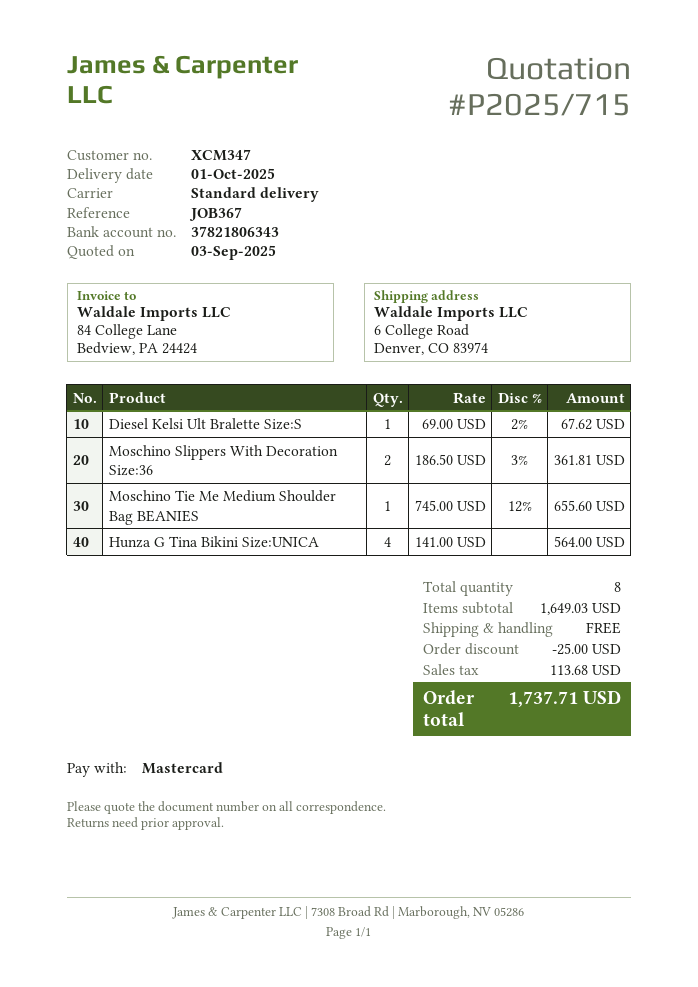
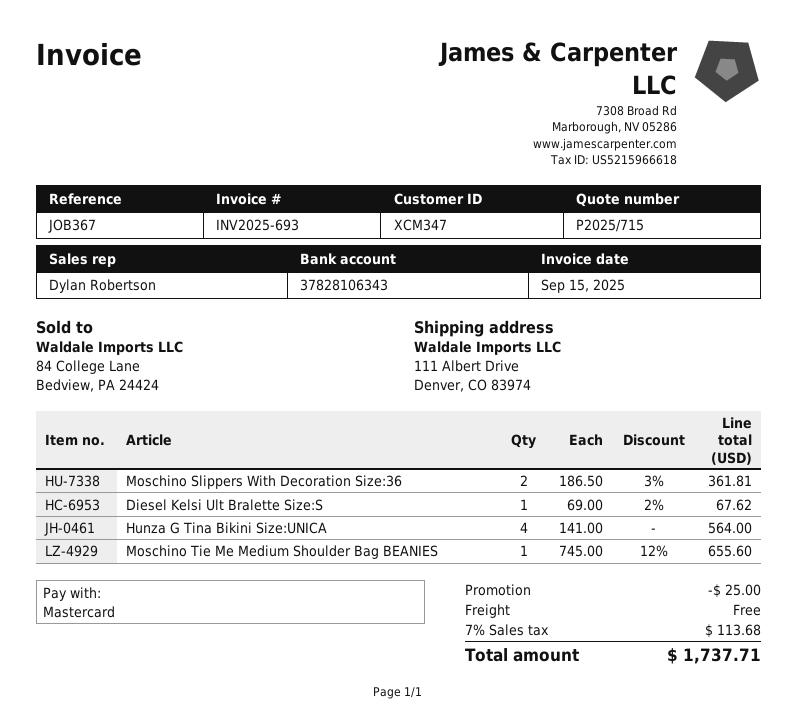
bank account: 37821806343 -> 37828106343
ship to: 6 College Road, Denver, CO 83974 -> 111 Albert Drive, Denver, CO 83974

